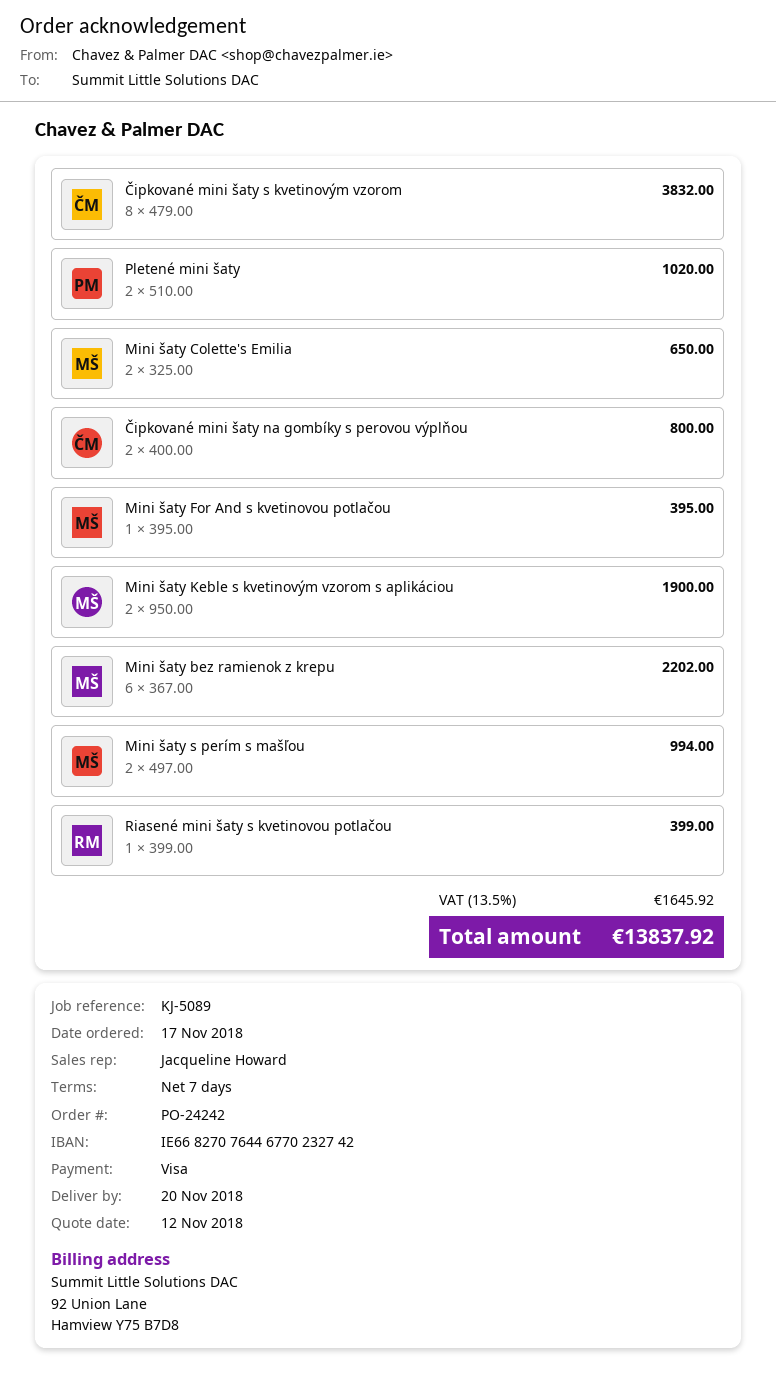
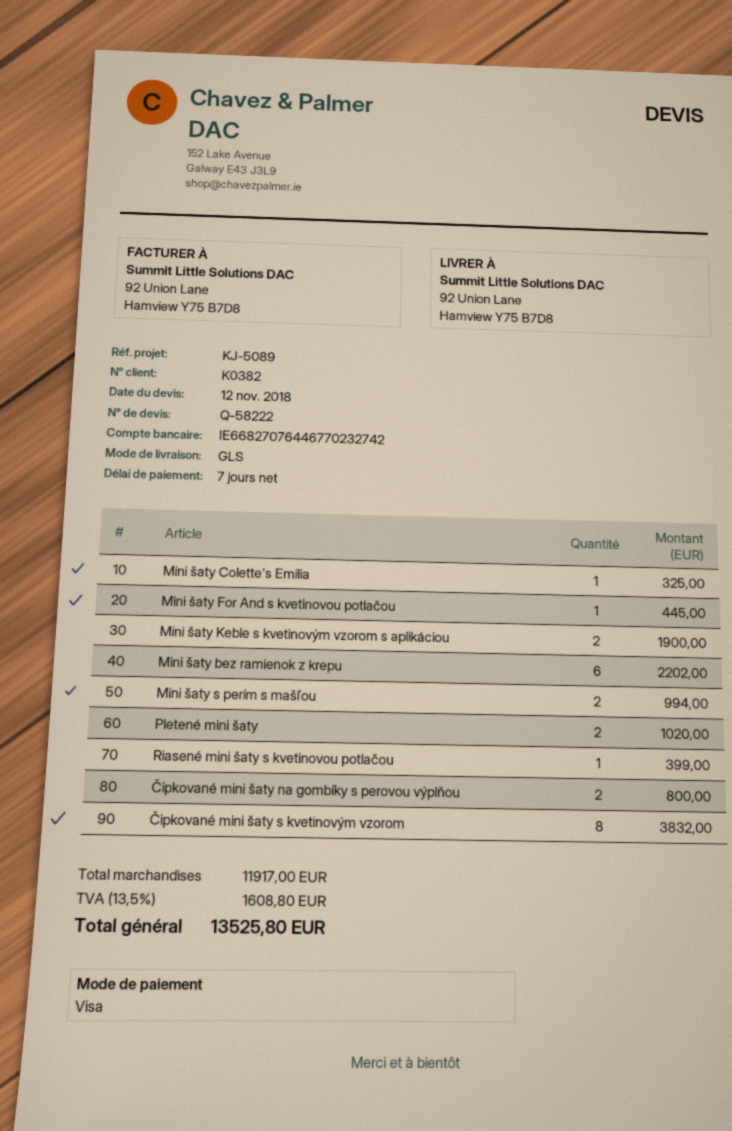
Mini šaty Colette's Emilia: 2 for 650.00 -> 1 for 325.00
Mini šaty For And s kvetinovou potlačou: 1 for 395.00 -> 1 for 445.00
tax: 13.5% = 1645.92 -> 13.5% = 1608.80
total: 13837.92 -> 13525.80

